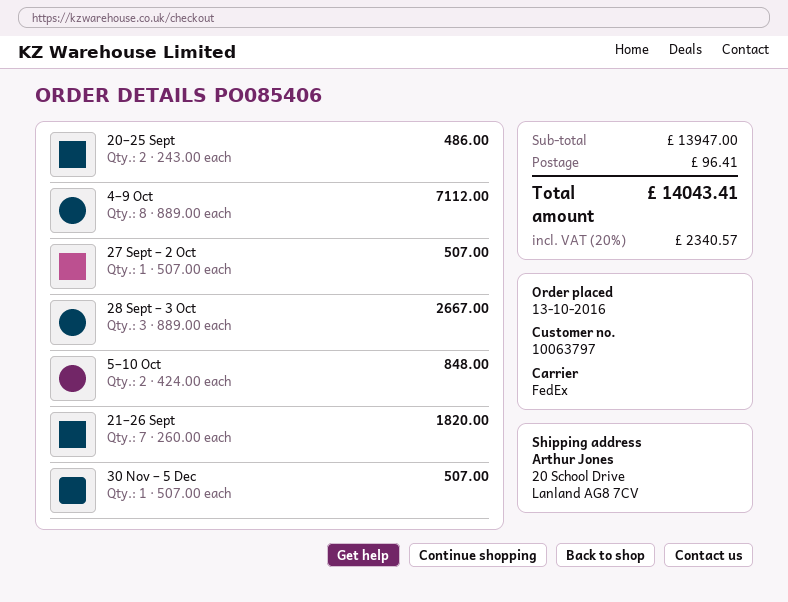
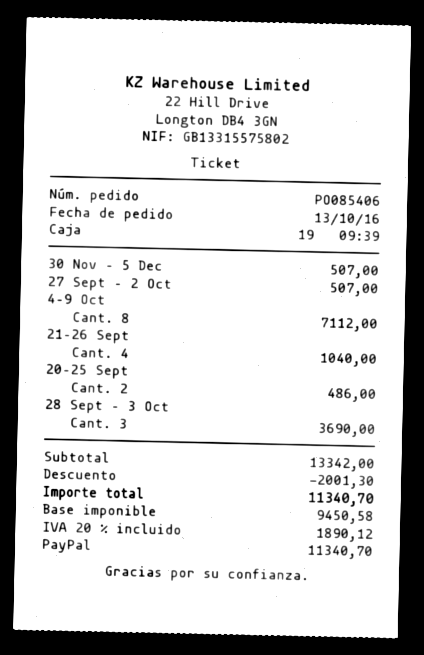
28 Sept – 3 Oct: 3 for 2667.00 -> 3 for 3690.00
5–10 Oct: 2 for 848.00 -> none
21–26 Sept: 7 for 1820.00 -> 4 for 1040.00
subtotal: 13947.00 -> 13342.00
discount: none -> 2001.30
shipping: 96.41 -> none
tax: 20% = 2340.57 -> 20% = 1890.12
total: 14043.41 -> 11340.70

